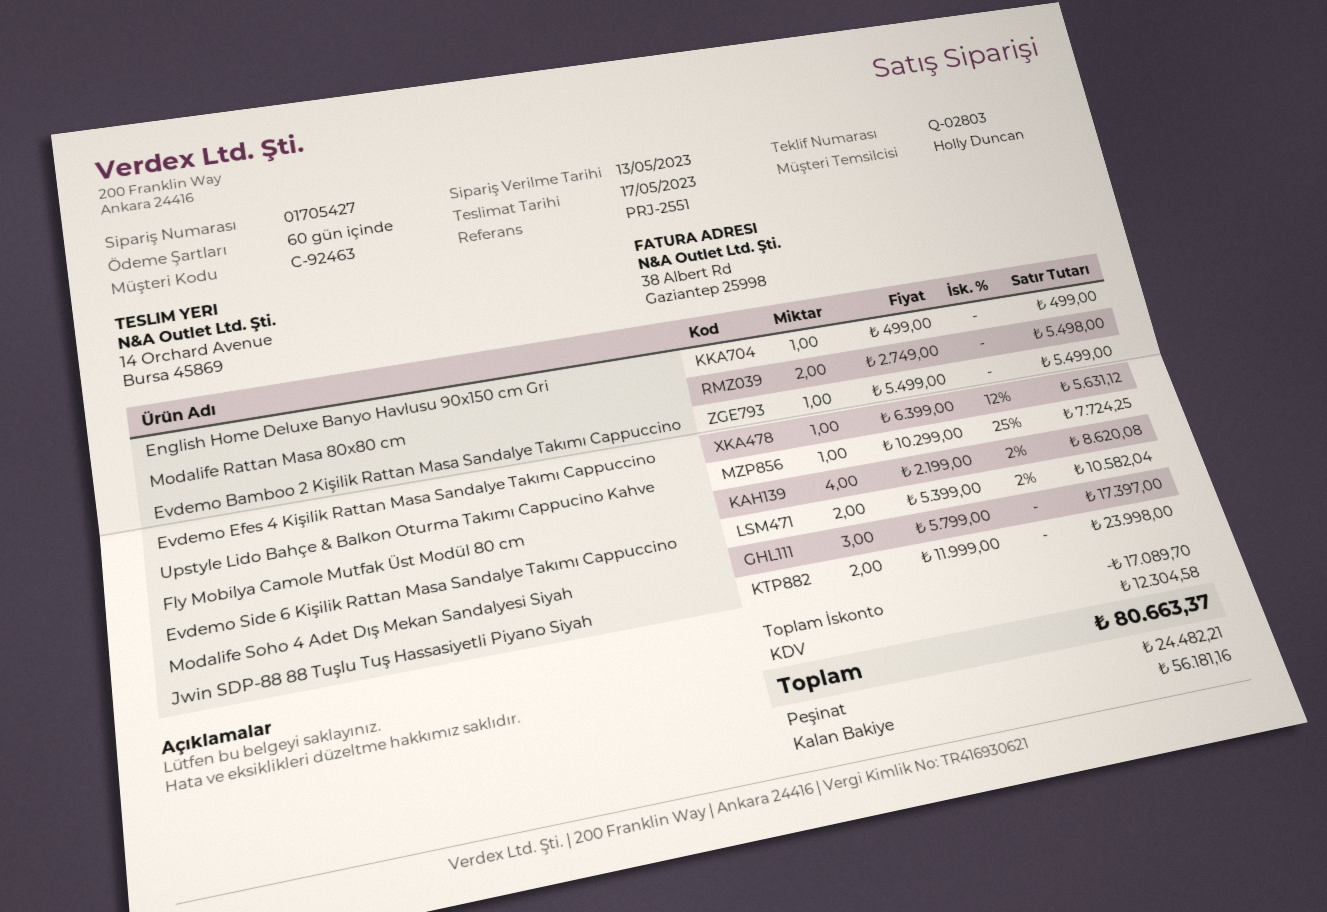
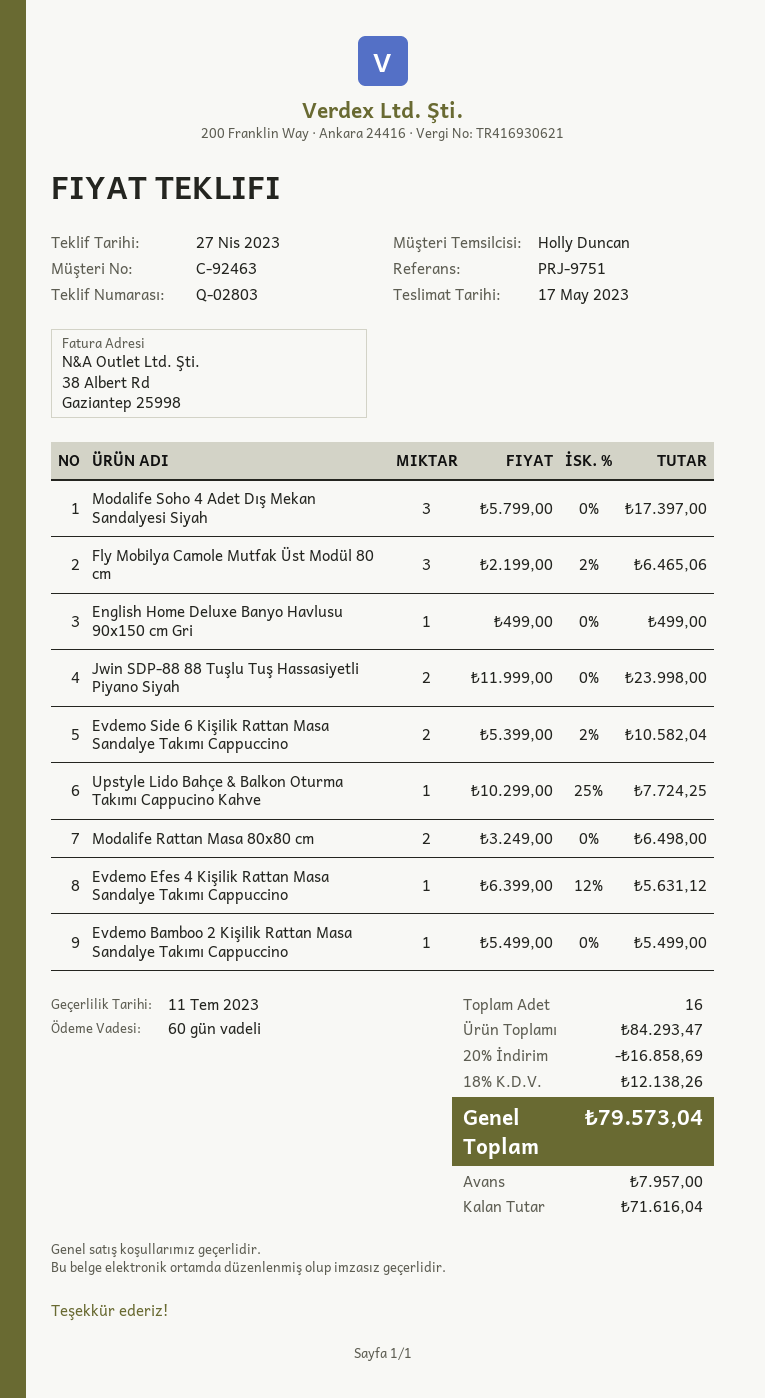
reference: PRJ-2551 -> PRJ-9751
Modalife Rattan Masa 80x80 cm: 2 x 2749.00 = 5498.00 -> 2 x 3249.00 = 6498.00
Fly Mobilya Camole Mutfak Üst Modül 80 cm: 4 x 2199.00 - 2% = 8620.08 -> 3 x 2199.00 - 2% = 6465.06
discount: 17089.70 -> 16858.69
tax: 12304.58 -> 12138.26
total: 80663.37 -> 79573.04
deposit: 24482.21 -> 7957.00
balance: 56181.16 -> 71616.04

